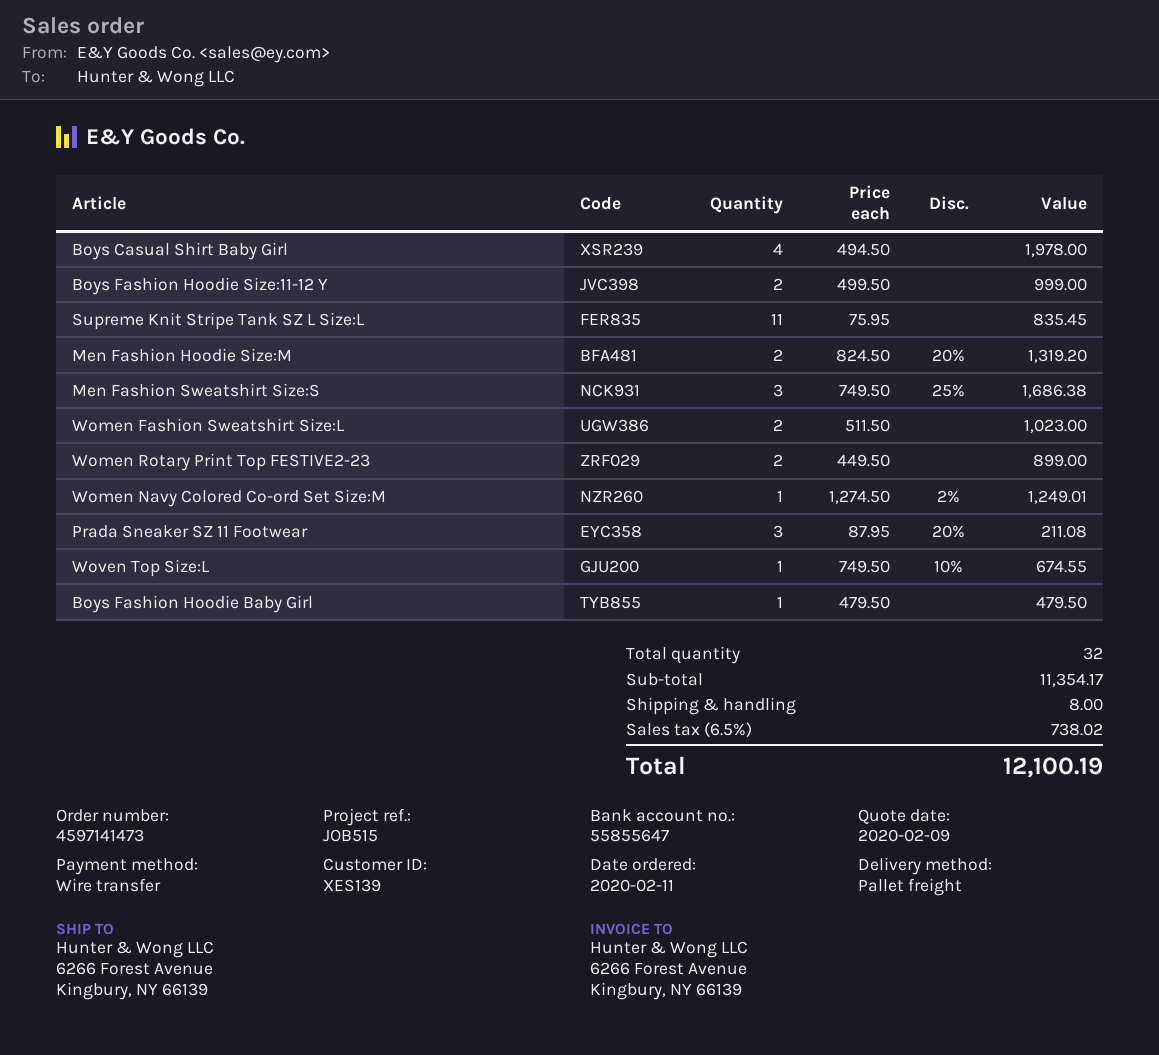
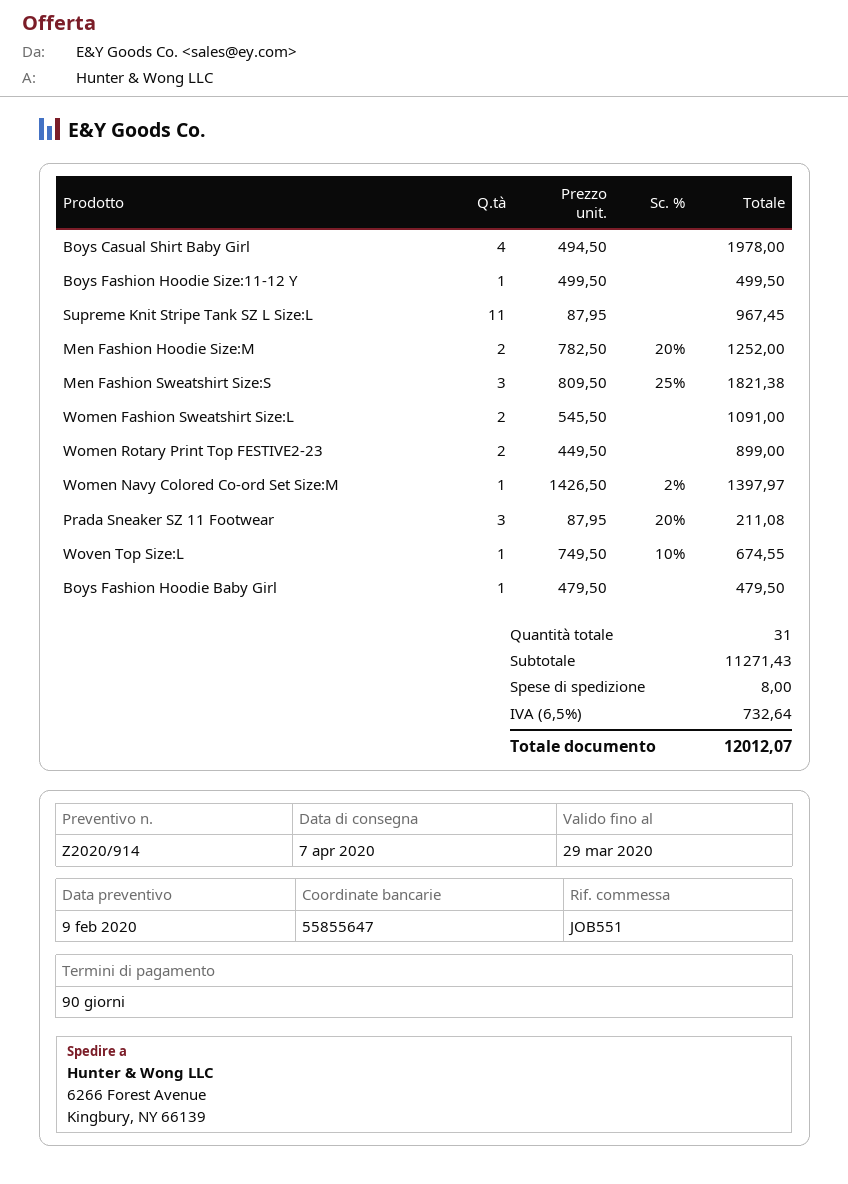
reference: JOB515 -> JOB551
Boys Fashion Hoodie Size:11-12 Y: 2 x 499.50 = 999.00 -> 1 x 499.50 = 499.50
Supreme Knit Stripe Tank SZ L Size:L: 11 x 75.95 = 835.45 -> 11 x 87.95 = 967.45
Men Fashion Hoodie Size:M: 2 x 824.50 - 20% = 1319.20 -> 2 x 782.50 - 20% = 1252.00
Men Fashion Sweatshirt Size:S: 3 x 749.50 - 25% = 1686.38 -> 3 x 809.50 - 25% = 1821.38
Women Fashion Sweatshirt Size:L: 2 x 511.50 = 1023.00 -> 2 x 545.50 = 1091.00
Women Navy Colored Co-ord Set Size:M: 1 x 1274.50 - 2% = 1249.01 -> 1 x 1426.50 - 2% = 1397.97
total quantity: 32 -> 31
subtotal: 11354.17 -> 11271.43
tax: 6.5% = 738.02 -> 6.5% = 732.64
total: 12100.19 -> 12012.07

